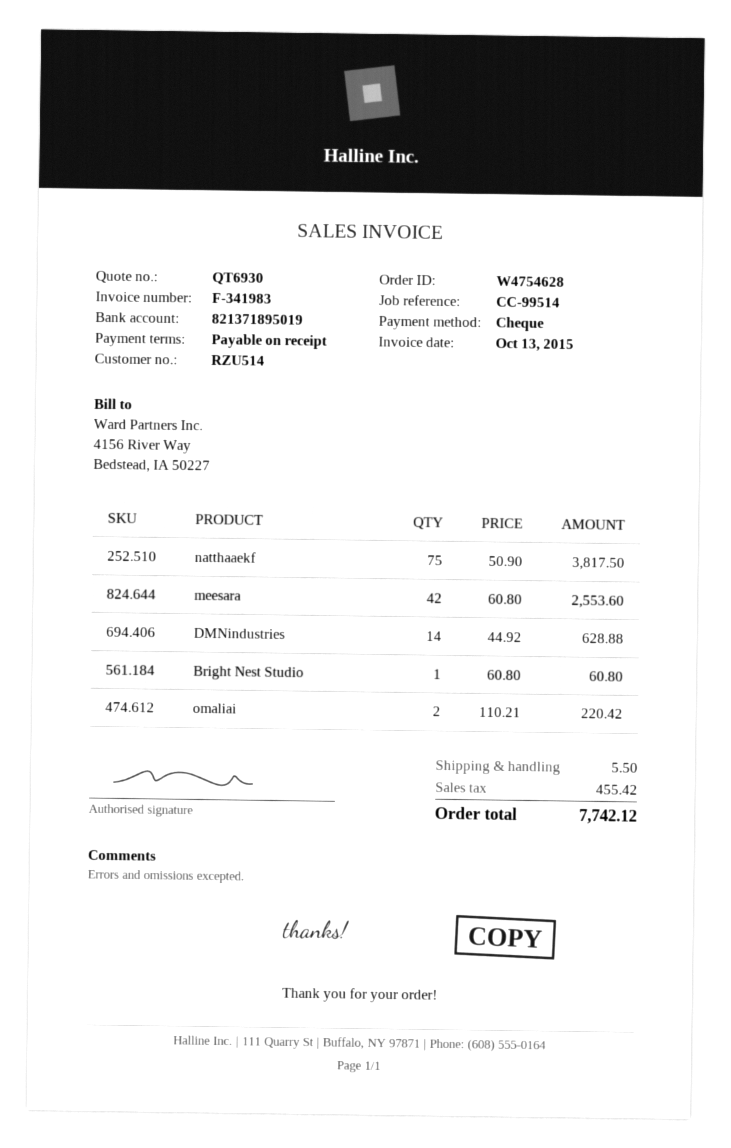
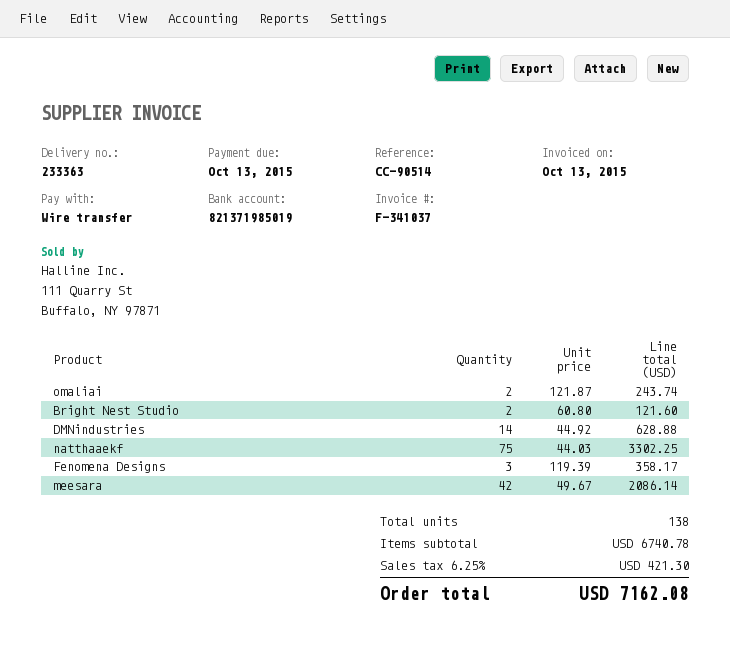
invoice number: F-341983 -> F-341037
reference: CC-99514 -> CC-90514
payment method: cheque -> bank transfer
bank account: 821371895019 -> 821371985019
natthaaekf: 75 x 50.90 = 3817.50 -> 75 x 44.03 = 3302.25
meesara: 42 x 60.80 = 2553.60 -> 42 x 49.67 = 2086.14
Bright Nest Studio: 1 x 60.80 = 60.80 -> 2 x 60.80 = 121.60
omaliai: 2 x 110.21 = 220.42 -> 2 x 121.87 = 243.74
Fenomena Designs: none -> 3 x 119.39 = 358.17
shipping: 5.50 -> none
tax: 455.42 -> 421.30
total: 7742.12 -> 7162.08

